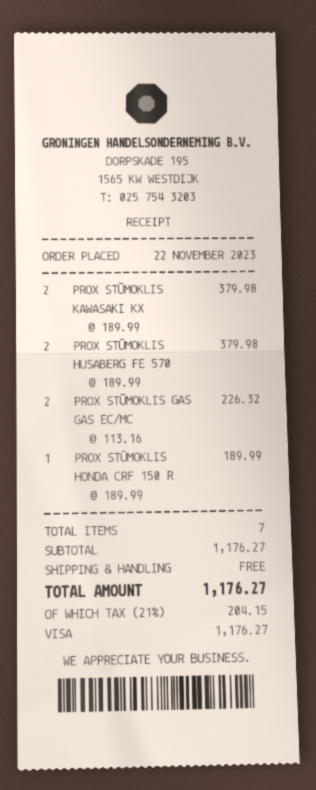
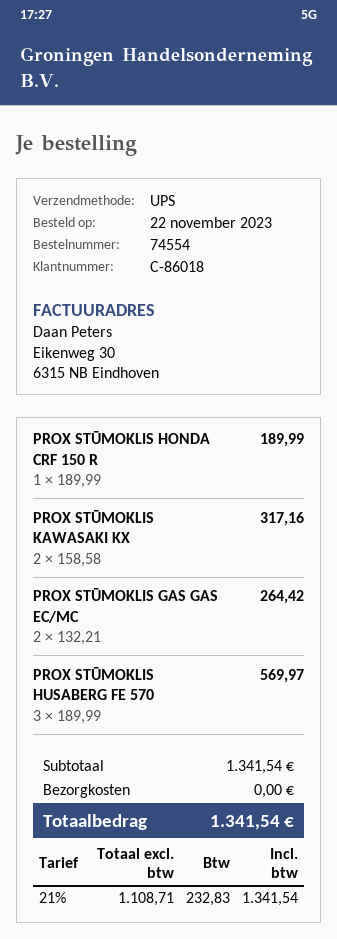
PROX STŪMOKLIS KAWASAKI KX: 2 x 189.99 = 379.98 -> 2 x 158.58 = 317.16
PROX STŪMOKLIS HUSABERG FE 570: 2 x 189.99 = 379.98 -> 3 x 189.99 = 569.97
PROX STŪMOKLIS GAS GAS EC/MC: 2 x 113.16 = 226.32 -> 2 x 132.21 = 264.42
subtotal: 1176.27 -> 1341.54
tax: 21% = 204.15 -> 21% = 232.83
total: 1176.27 -> 1341.54

